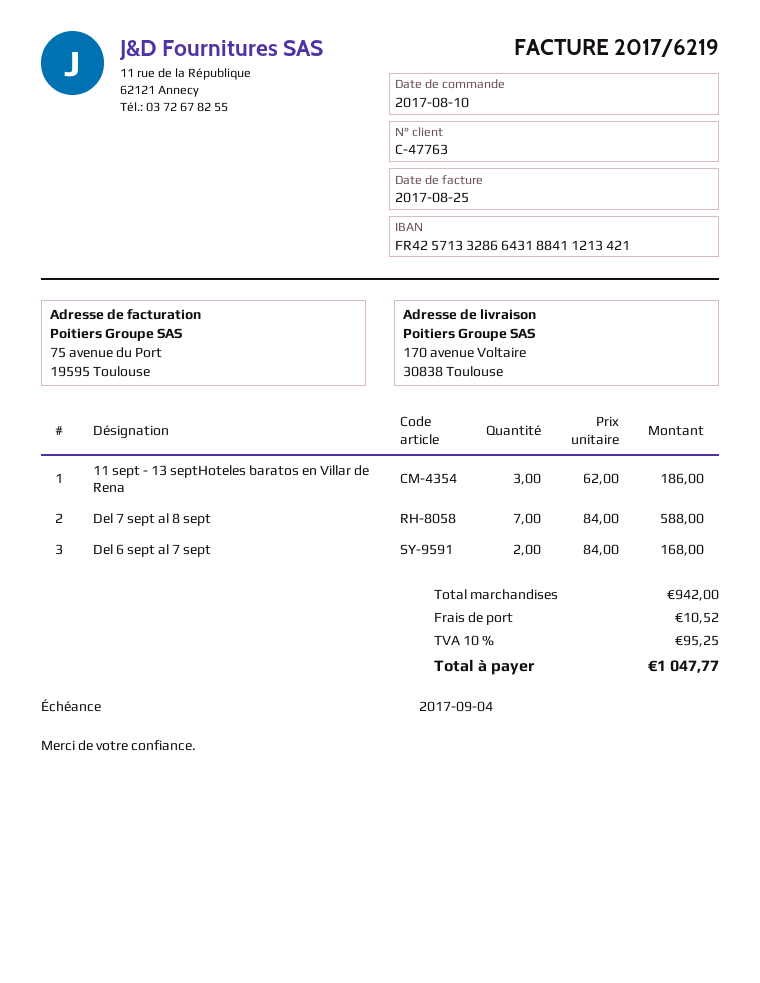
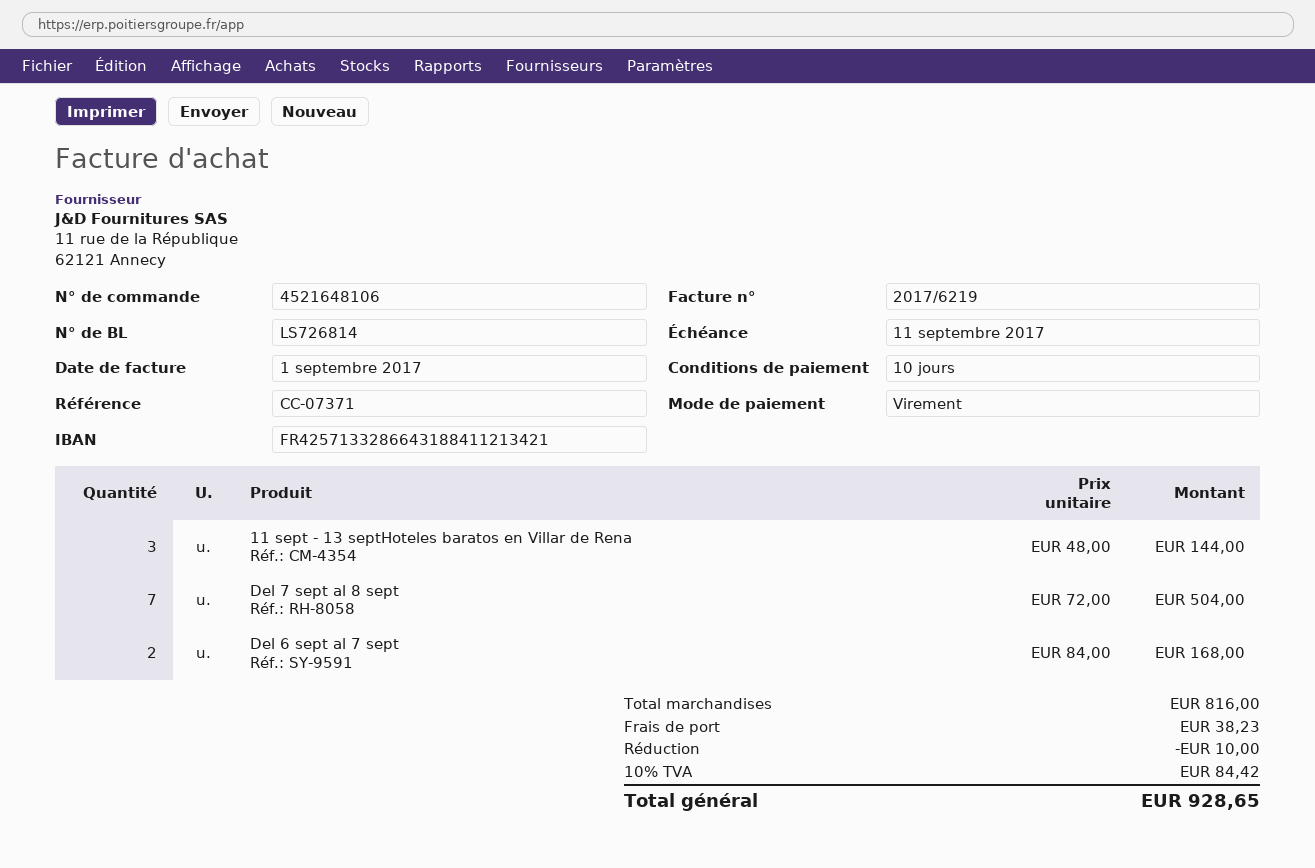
invoice date: 2017-08-25 -> 2017-09-01
due date: 2017-09-04 -> 2017-09-11
11 sept - 13 septHoteles baratos en Villar de Rena: 3 x 62.00 = 186.00 -> 3 x 48.00 = 144.00
Del 7 sept al 8 sept: 7 x 84.00 = 588.00 -> 7 x 72.00 = 504.00
subtotal: 942.00 -> 816.00
discount: none -> 10.00
shipping: 10.52 -> 38.23
tax: 10% = 95.25 -> 10% = 84.42
total: 1047.77 -> 928.65

